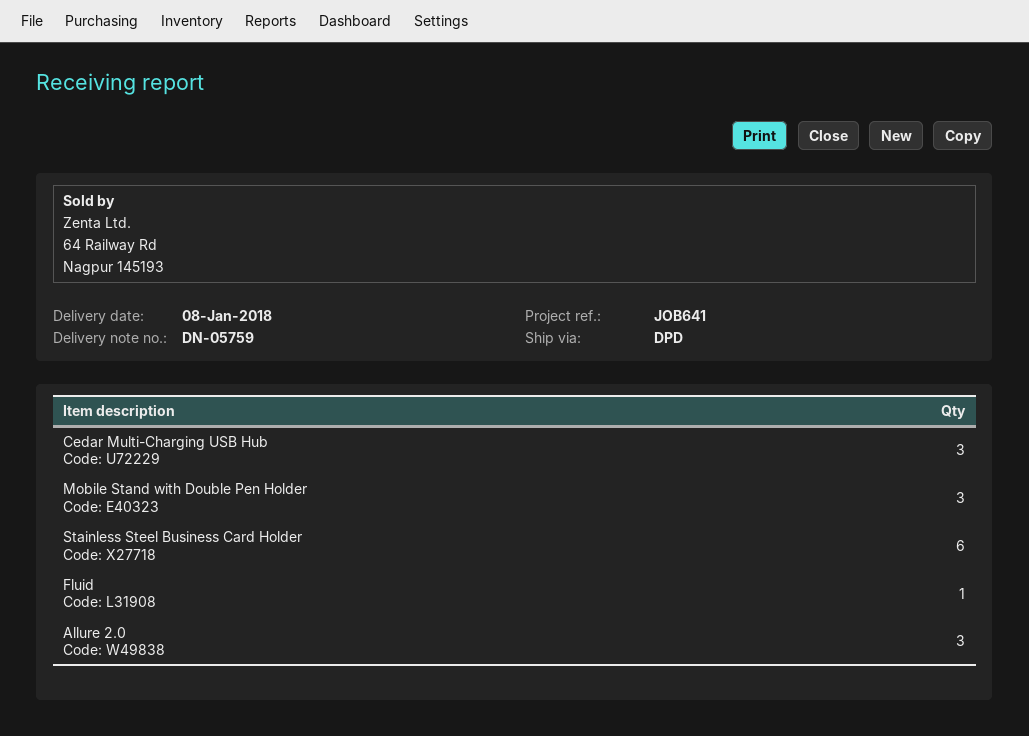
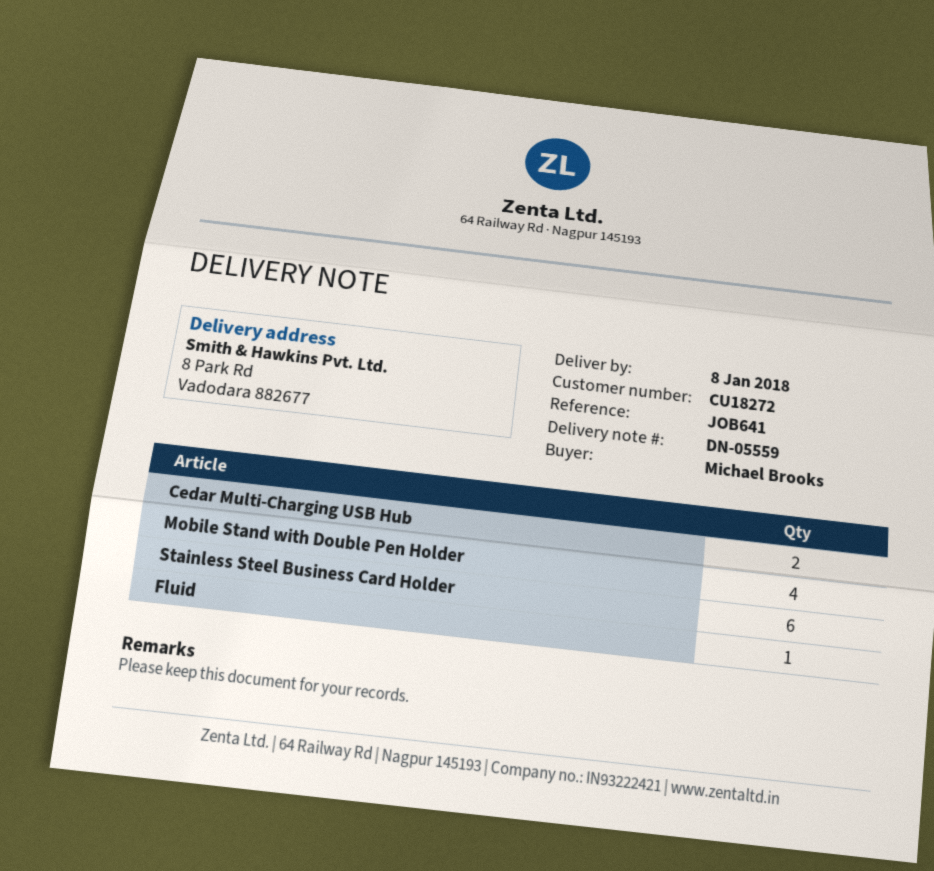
delivery note number: DN-05759 -> DN-05559
Cedar Multi-Charging USB Hub: 3 -> 2
Mobile Stand with Double Pen Holder: 3 -> 4
Allure 2.0: 3 -> none

